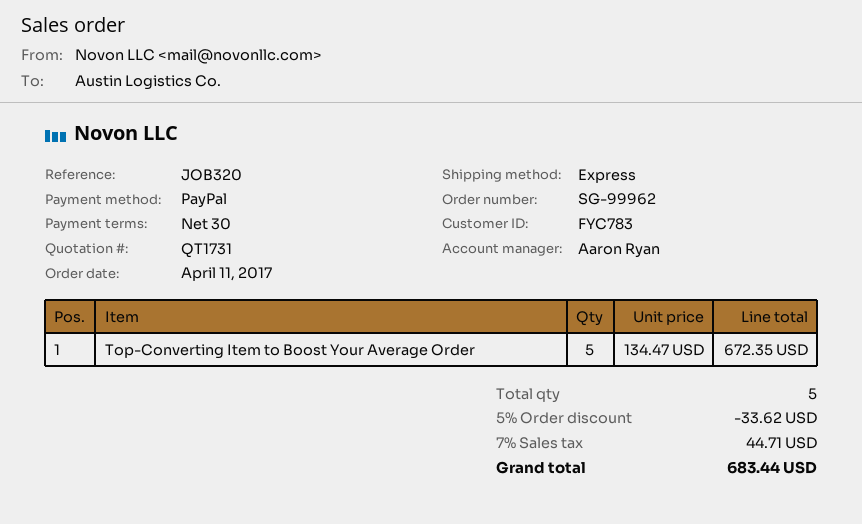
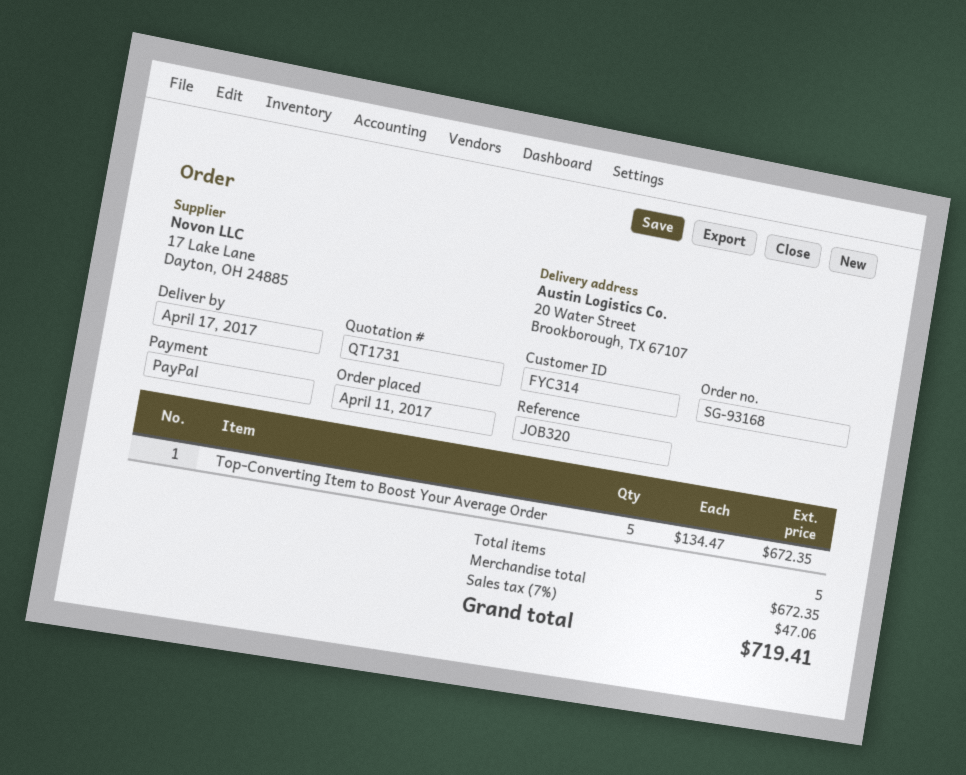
order number: SG-99962 -> SG-93168
customer number: FYC783 -> FYC314
discount: 5% = 33.62 -> none
tax: 7% = 44.71 -> 7% = 47.06
total: 683.44 -> 719.41

